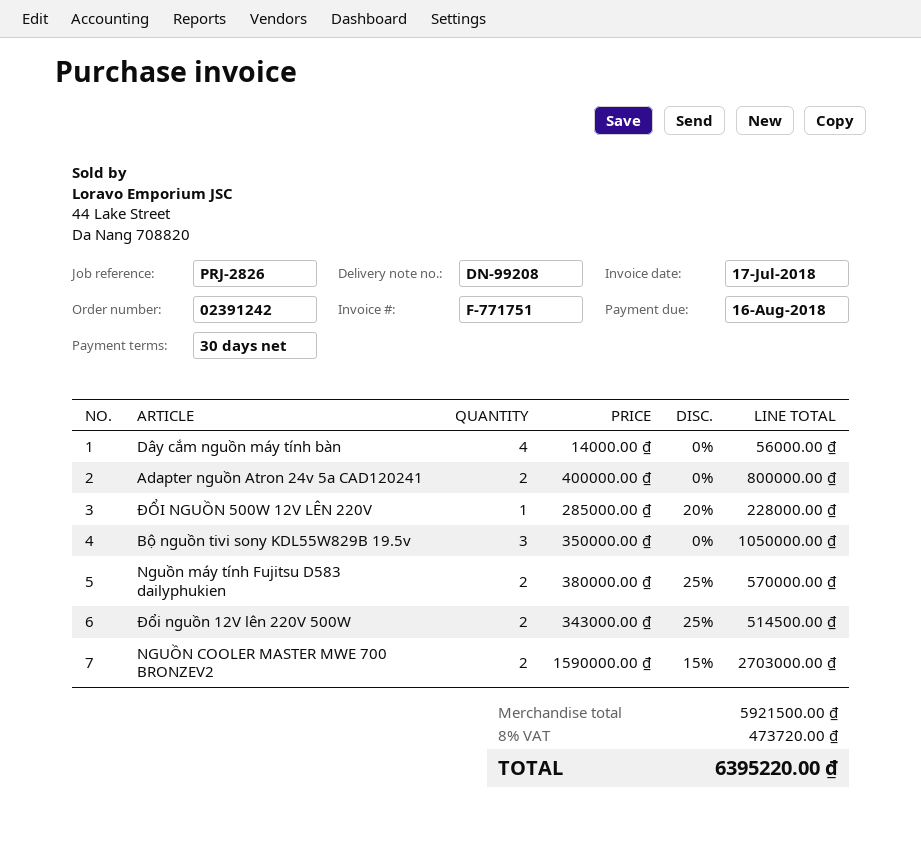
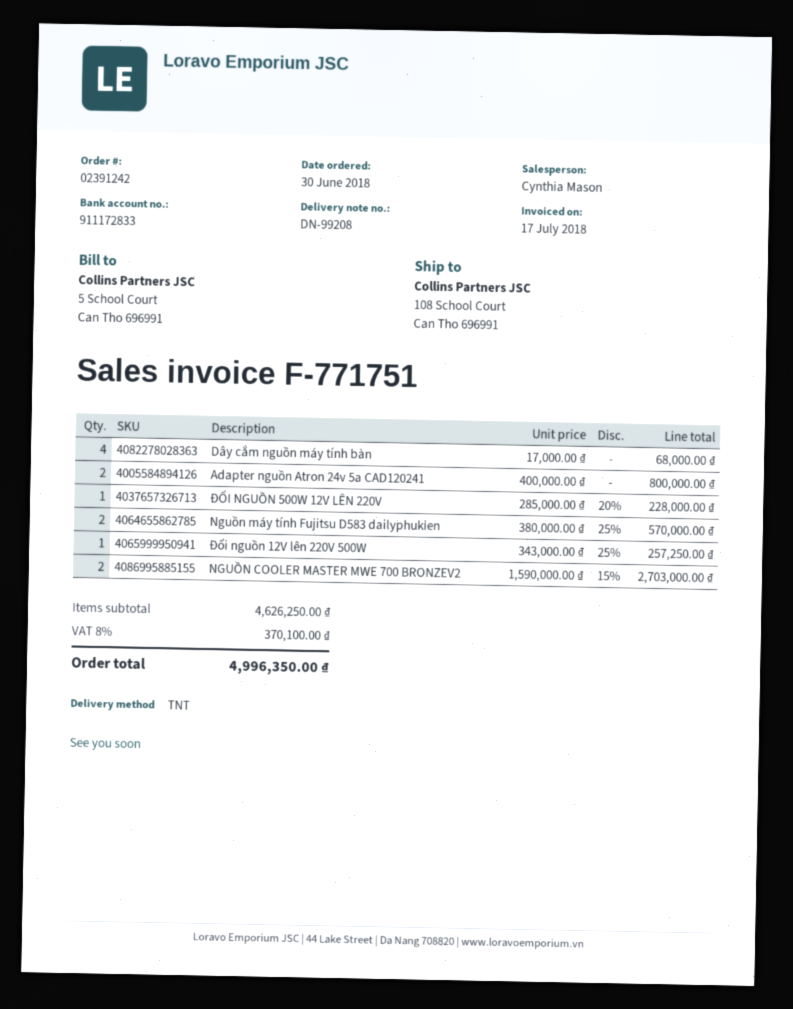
Dây cắm nguồn máy tính bàn: 4 x 14000.00 = 56000.00 -> 4 x 17000.00 = 68000.00
Bộ nguồn tivi sony KDL55W829B 19.5v: 3 x 350000.00 = 1050000.00 -> none
Đổi nguồn 12V lên 220V 500W: 2 x 343000.00 - 25% = 514500.00 -> 1 x 343000.00 - 25% = 257250.00
subtotal: 5921500.00 -> 4626250.00
tax: 8% = 473720.00 -> 8% = 370100.00
total: 6395220.00 -> 4996350.00

